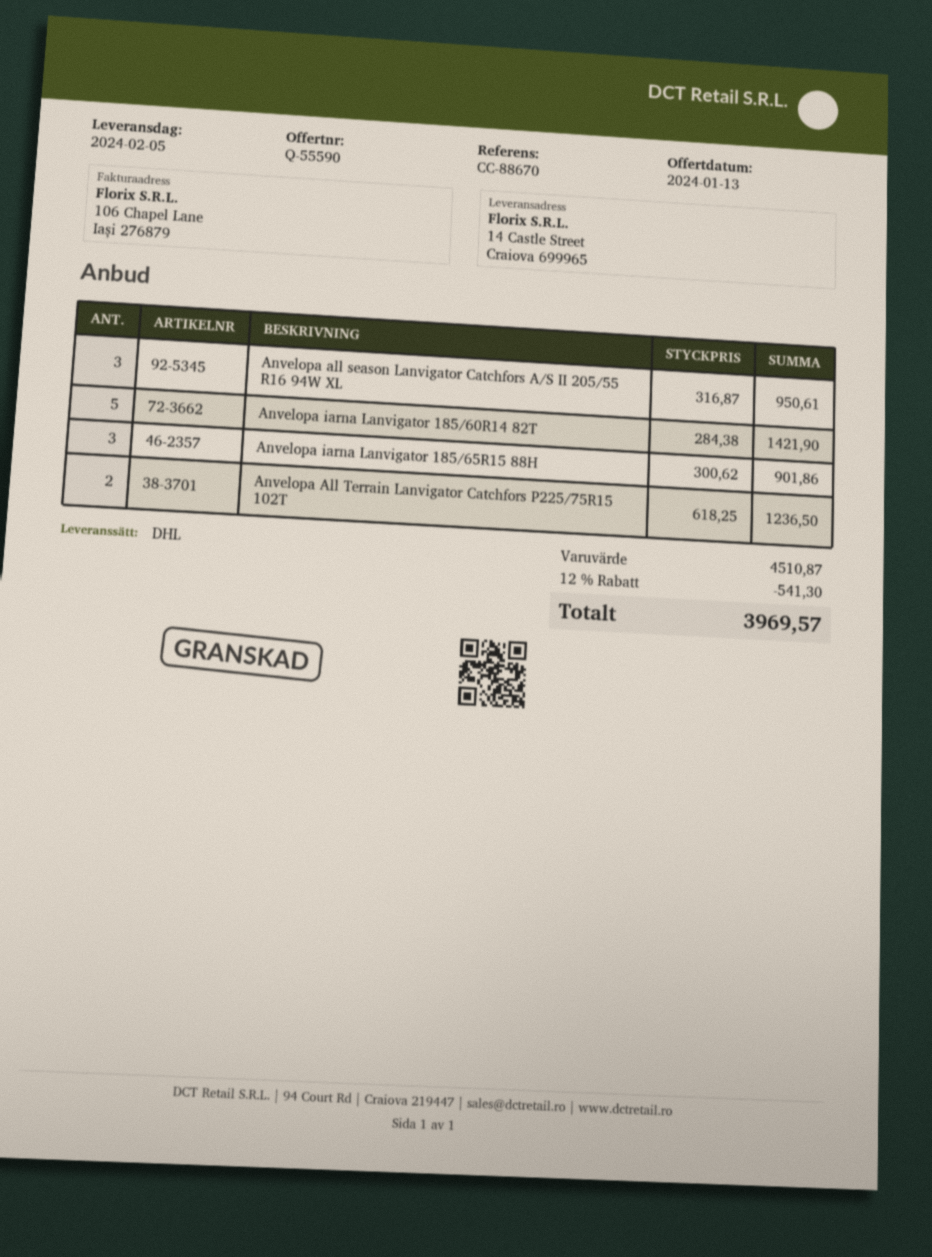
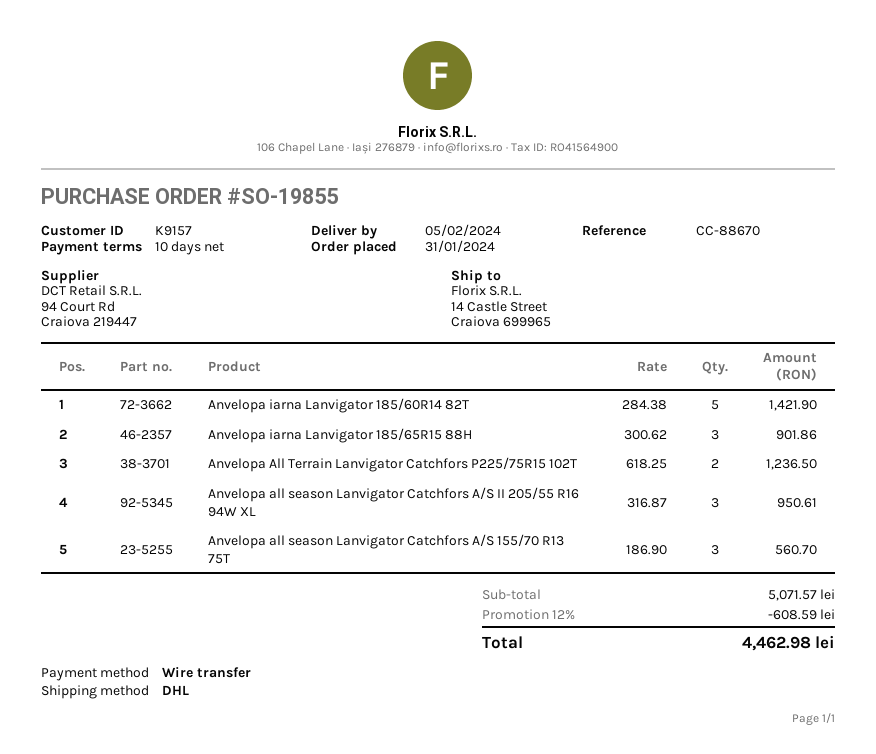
Anvelopa all season Lanvigator Catchfors A/S 155/70 R13 75T: none -> 3 x 186.90 = 560.70
subtotal: 4510.87 -> 5071.57
discount: 12% = 541.30 -> 12% = 608.59
total: 3969.57 -> 4462.98

